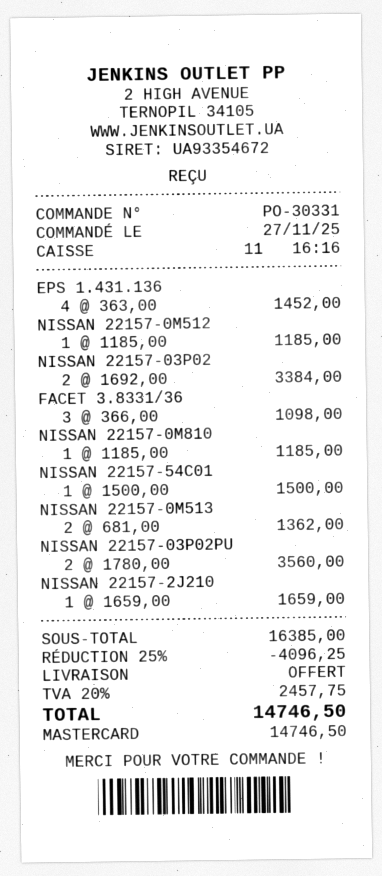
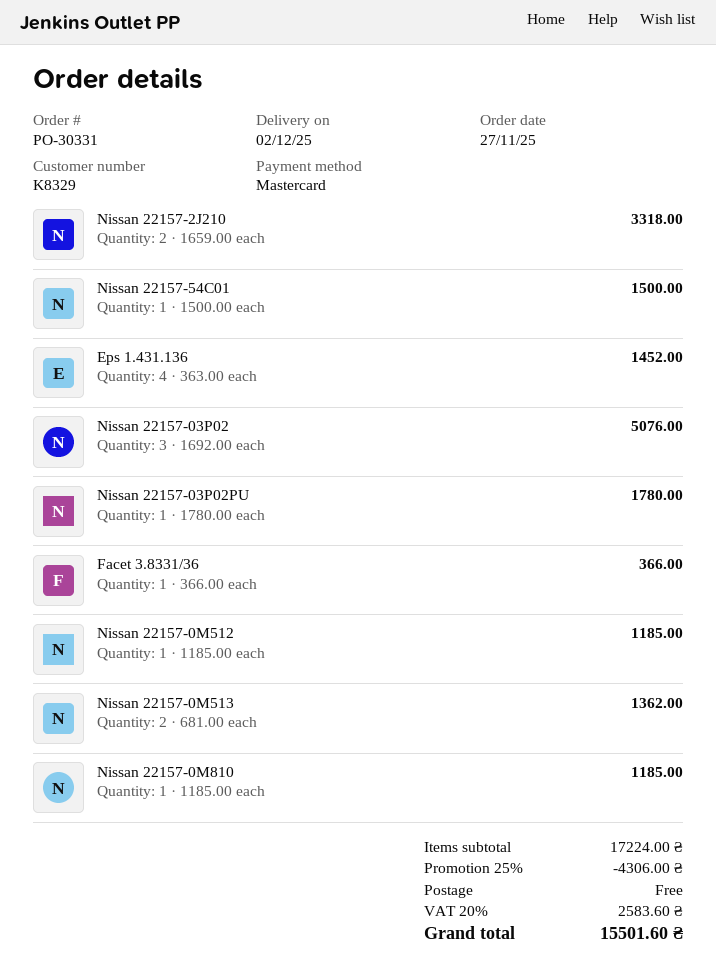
NISSAN 22157-03P02: 2 x 1692.00 = 3384.00 -> 3 x 1692.00 = 5076.00
FACET 3.8331/36: 3 x 366.00 = 1098.00 -> 1 x 366.00 = 366.00
NISSAN 22157-03P02PU: 2 x 1780.00 = 3560.00 -> 1 x 1780.00 = 1780.00
NISSAN 22157-2J210: 1 x 1659.00 = 1659.00 -> 2 x 1659.00 = 3318.00
subtotal: 16385.00 -> 17224.00
discount: 25% = 4096.25 -> 25% = 4306.00
tax: 20% = 2457.75 -> 20% = 2583.60
total: 14746.50 -> 15501.60

